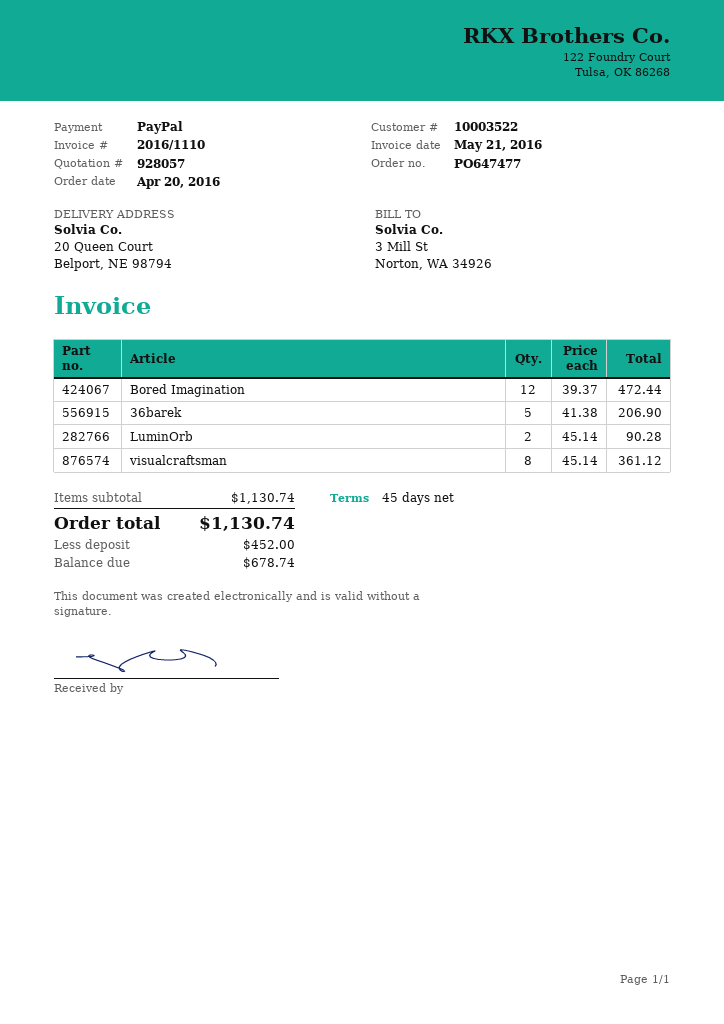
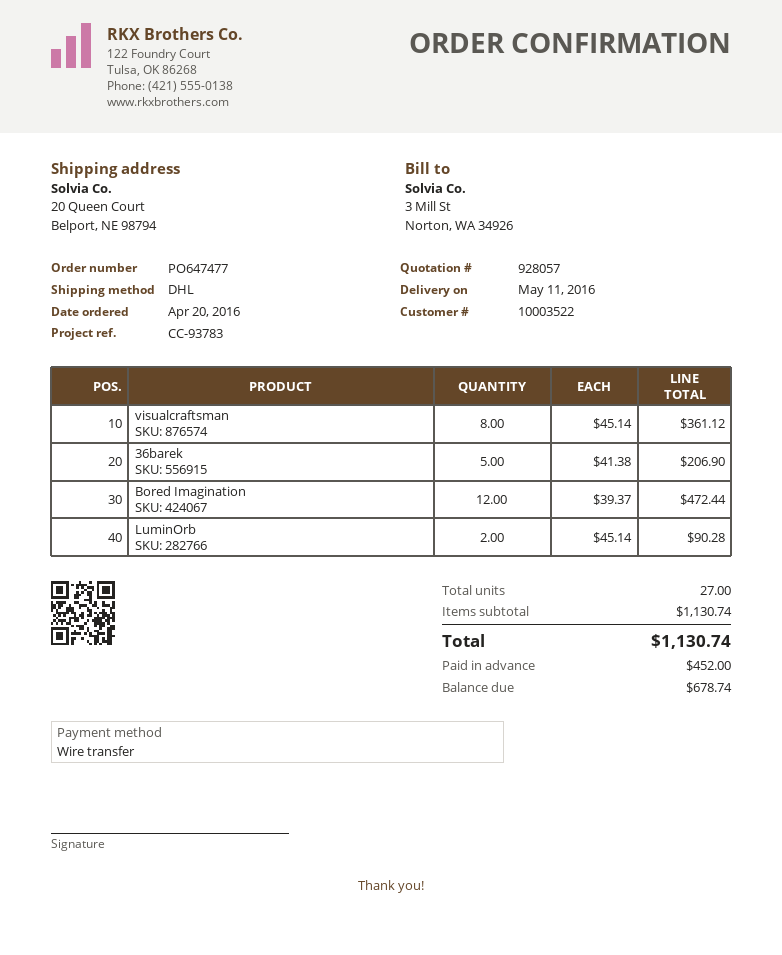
payment method: PayPal -> bank transfer

